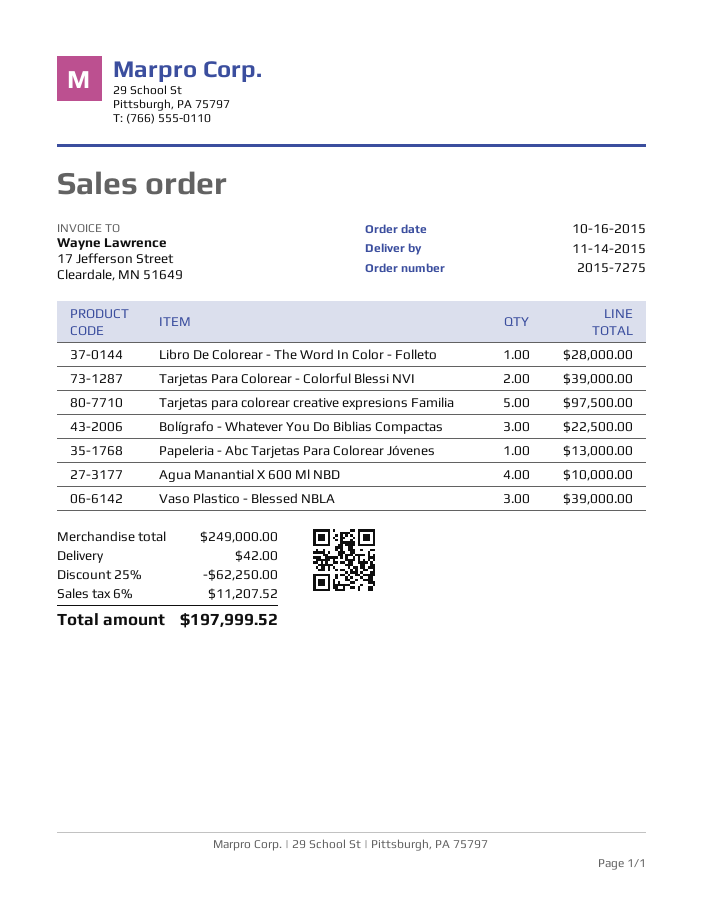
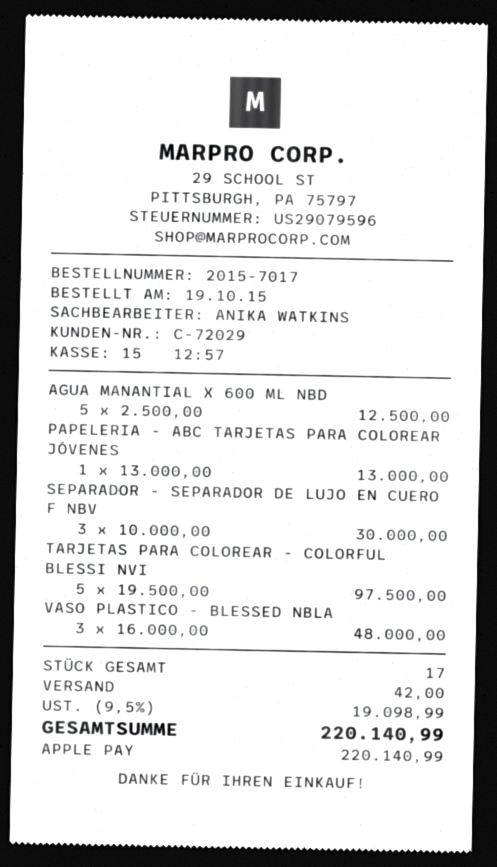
order number: 2015-7275 -> 2015-7017
order date: 2015-10-16 -> 2015-10-19
Libro De Colorear - The Word In Color - Folleto: 1 for 28000.00 -> none
Tarjetas Para Colorear - Colorful Blessi NVI: 2 for 39000.00 -> 5 for 97500.00
Tarjetas para colorear creative expresions Familia: 5 for 97500.00 -> none
Bolígrafo - Whatever You Do Biblias Compactas: 3 for 22500.00 -> none
Agua Manantial X 600 Ml NBD: 4 for 10000.00 -> 5 for 12500.00
Vaso Plastico - Blessed NBLA: 3 for 39000.00 -> 3 for 48000.00
SEPARADOR - SEPARADOR DE LUJO EN CUERO F NBV: none -> 3 for 30000.00
discount: 25% = 62250.00 -> none
tax: 6% = 11207.52 -> 9.5% = 19098.99
total: 197999.52 -> 220140.99

